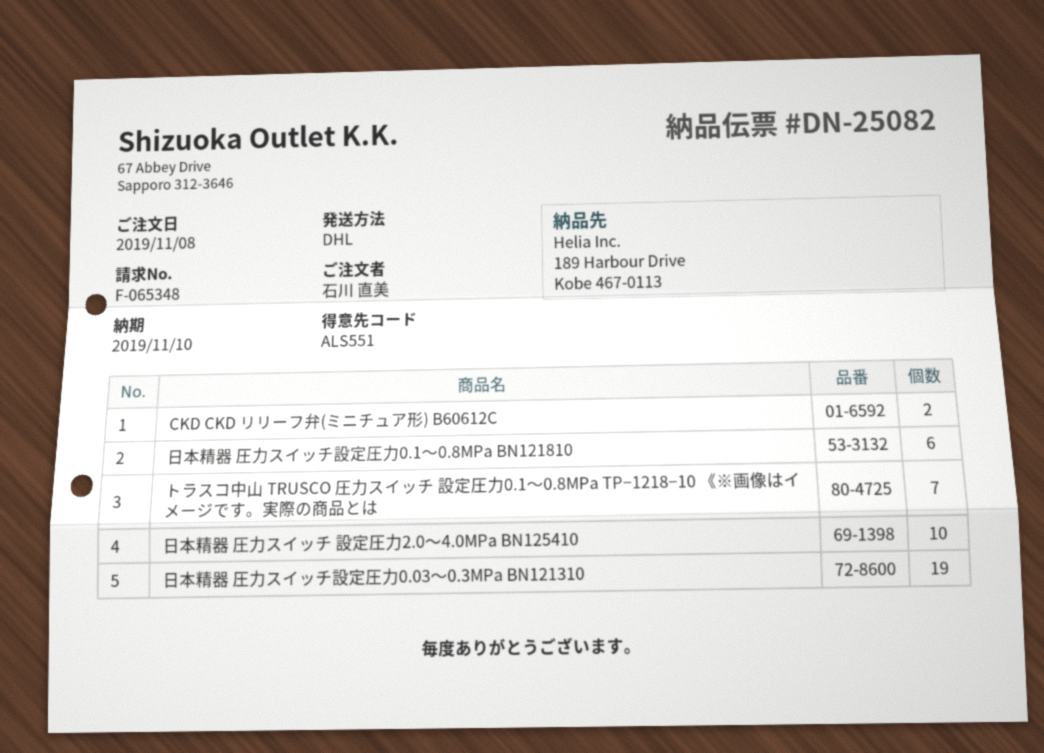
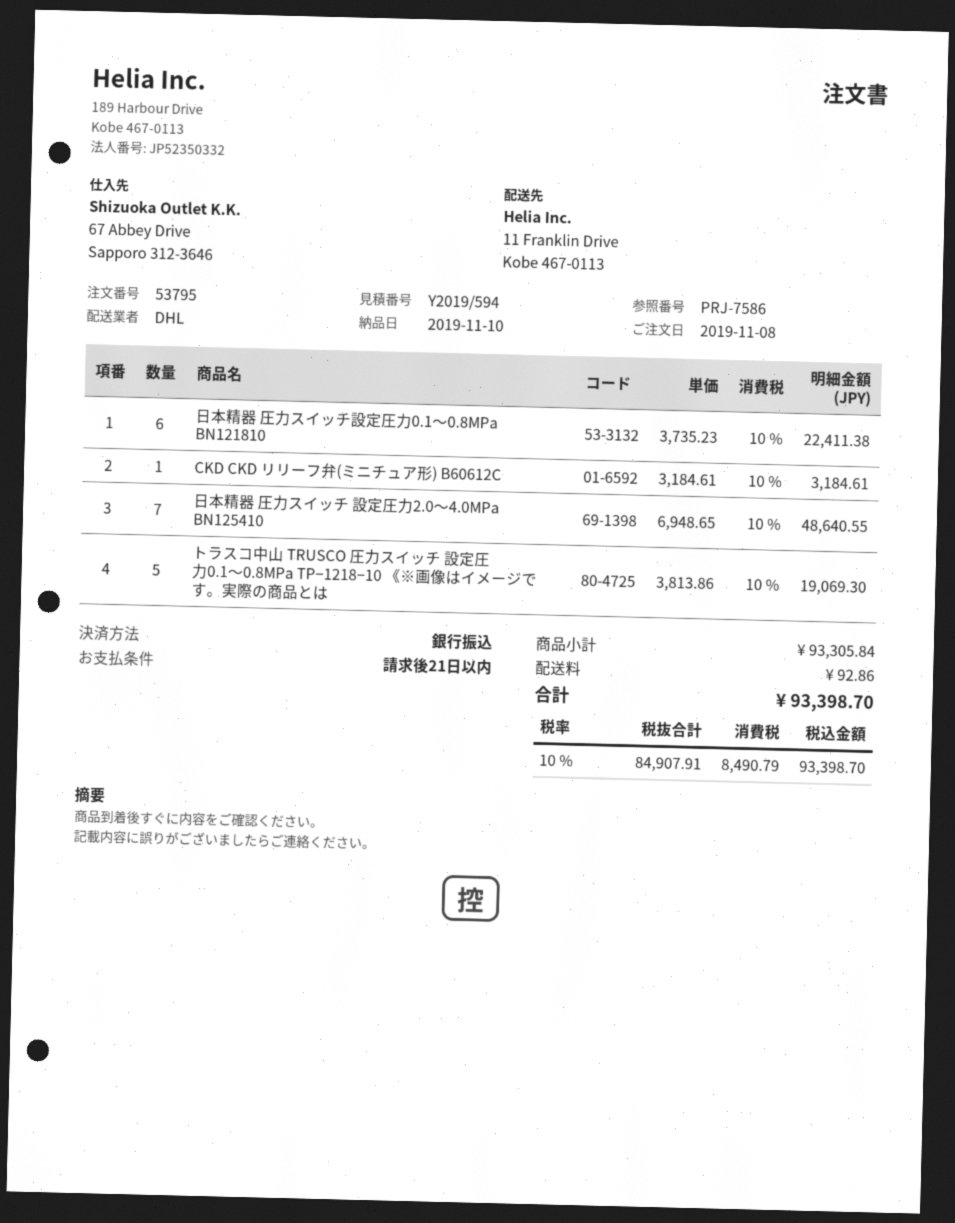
ship to: 189 Harbour Drive, Kobe 467-0113 -> 11 Franklin Drive, Kobe 467-0113
CKD CKD リリーフ弁(ミニチュア形) B60612C: 2 -> 1
トラスコ中山 TRUSCO 圧力スイッチ 設定圧力0.1〜0.8MPa TP−1218−10 《※画像はイメージです。実際の商品とは: 7 -> 5
日本精器 圧力スイッチ 設定圧力2.0〜4.0MPa BN125410: 10 -> 7
日本精器 圧力スイッチ設定圧力0.03〜0.3MPa BN121310: 19 -> none

